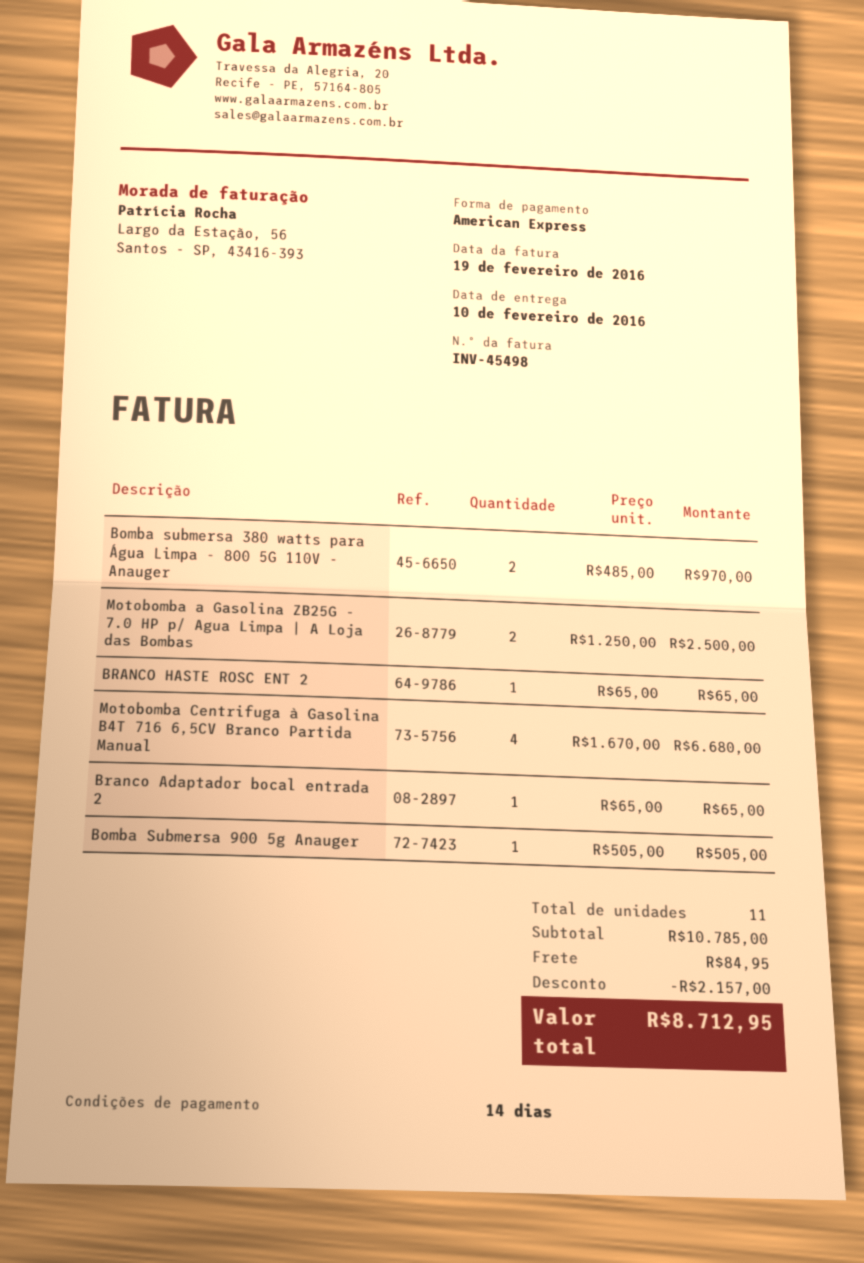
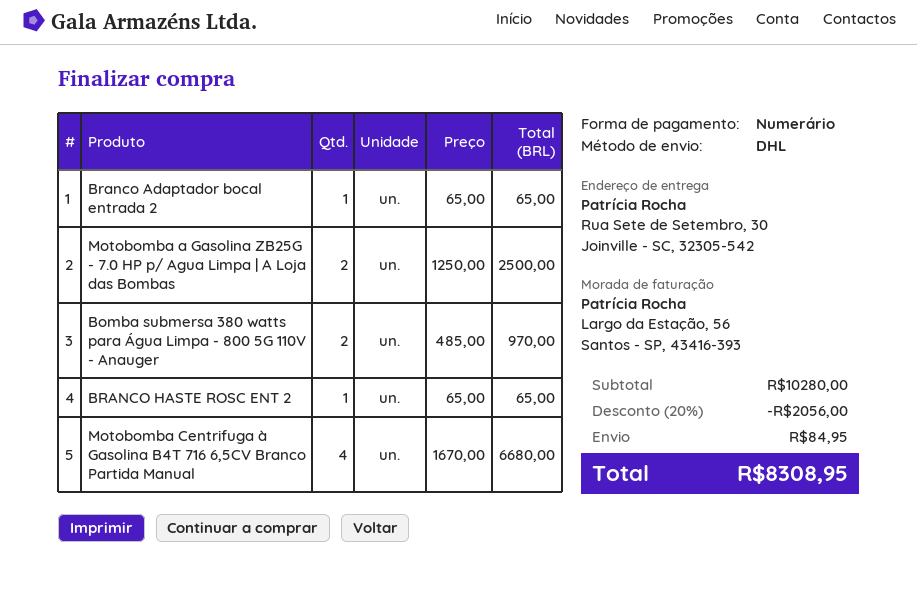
payment method: American Express -> cash
Bomba Submersa 900 5g Anauger: 1 x 505.00 = 505.00 -> none
subtotal: 10785.00 -> 10280.00
discount: 2157.00 -> 2056.00
total: 8712.95 -> 8308.95

